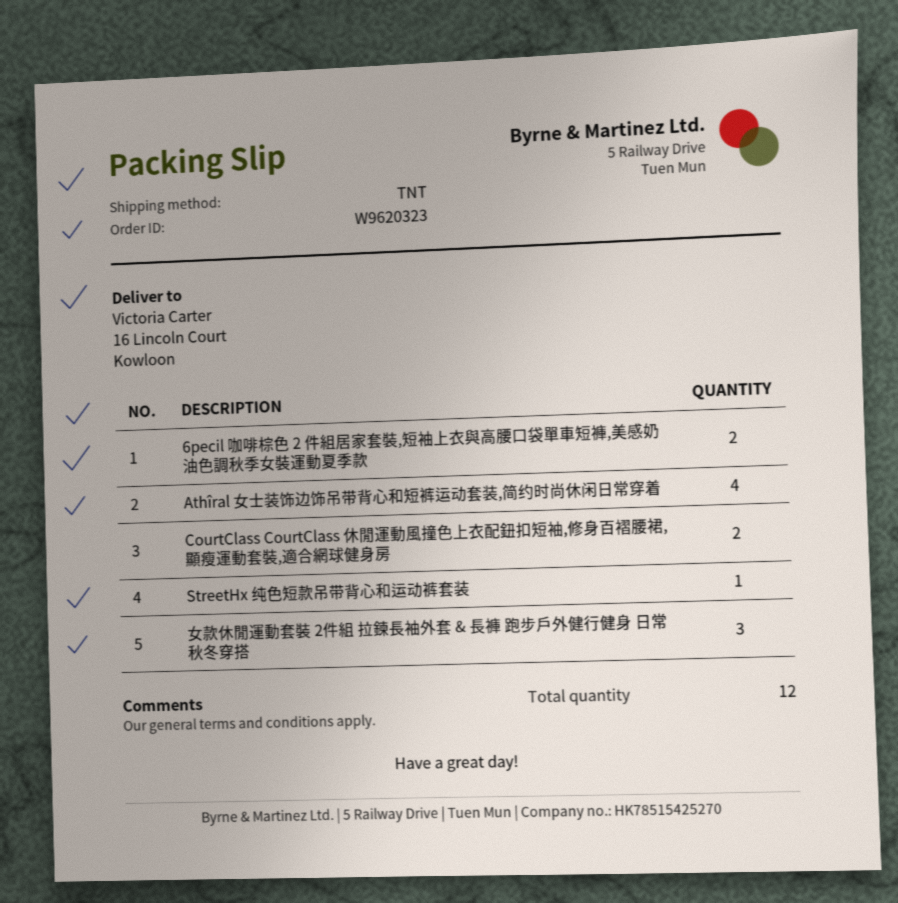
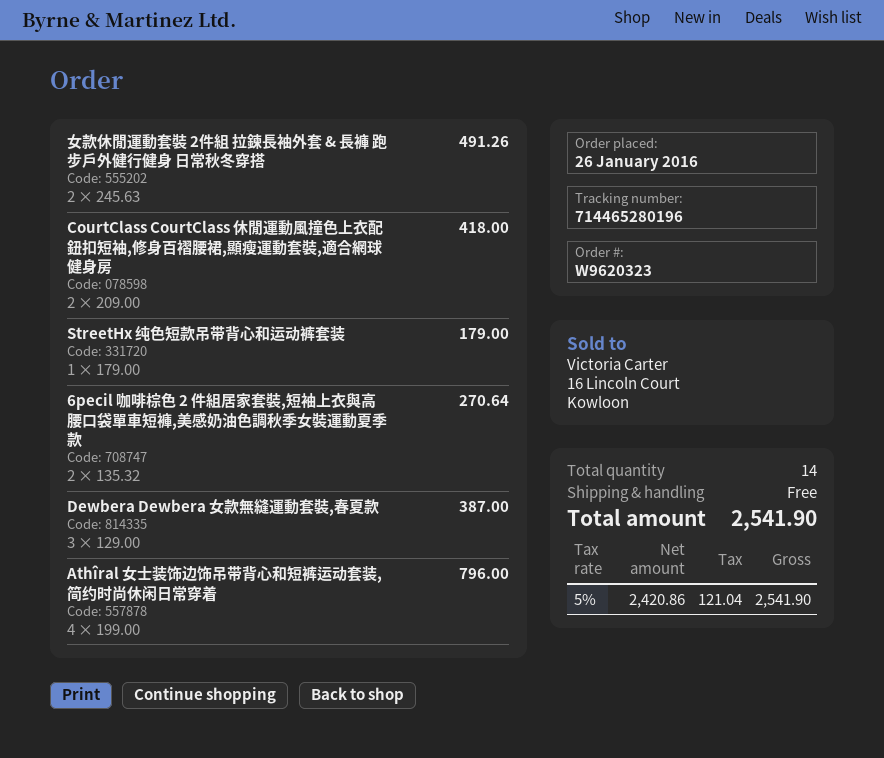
女款休閒運動套裝 2件組 拉鍊長袖外套 & 長褲 跑步戶外健行健身 日常秋冬穿搭: 3 -> 2
Dewbera Dewbera 女款無縫運動套裝,春夏款: none -> 3
total quantity: 12 -> 14

